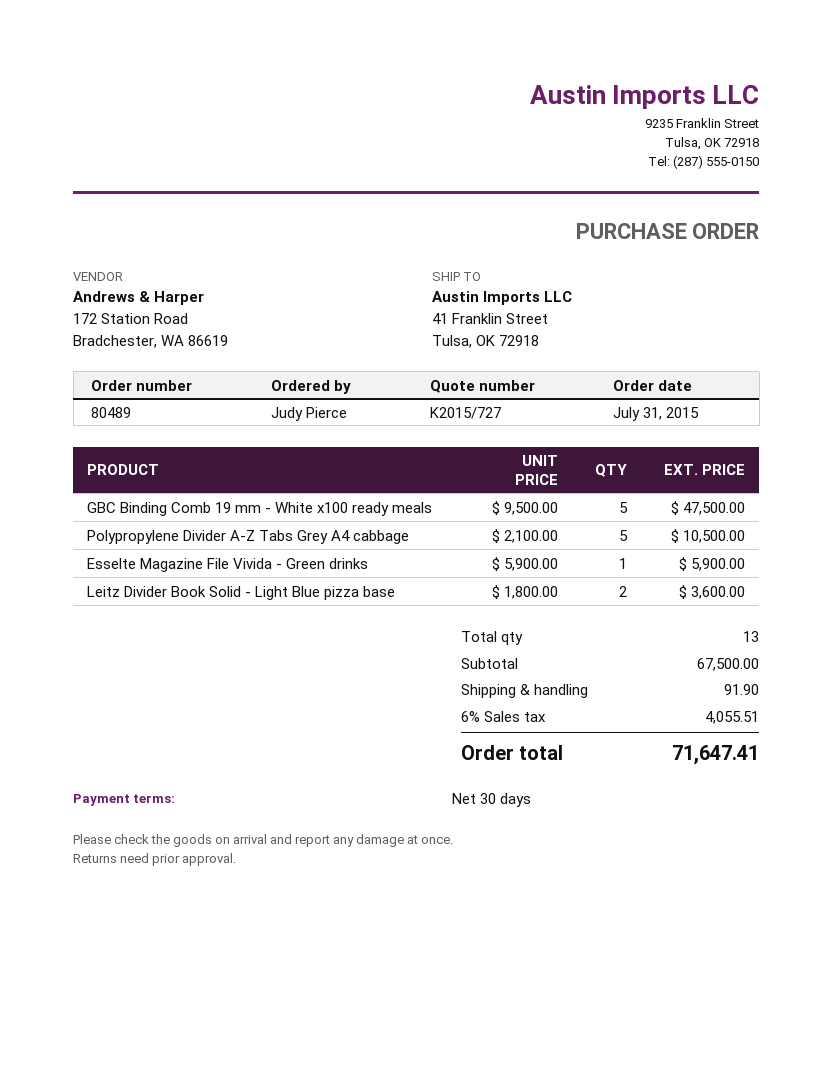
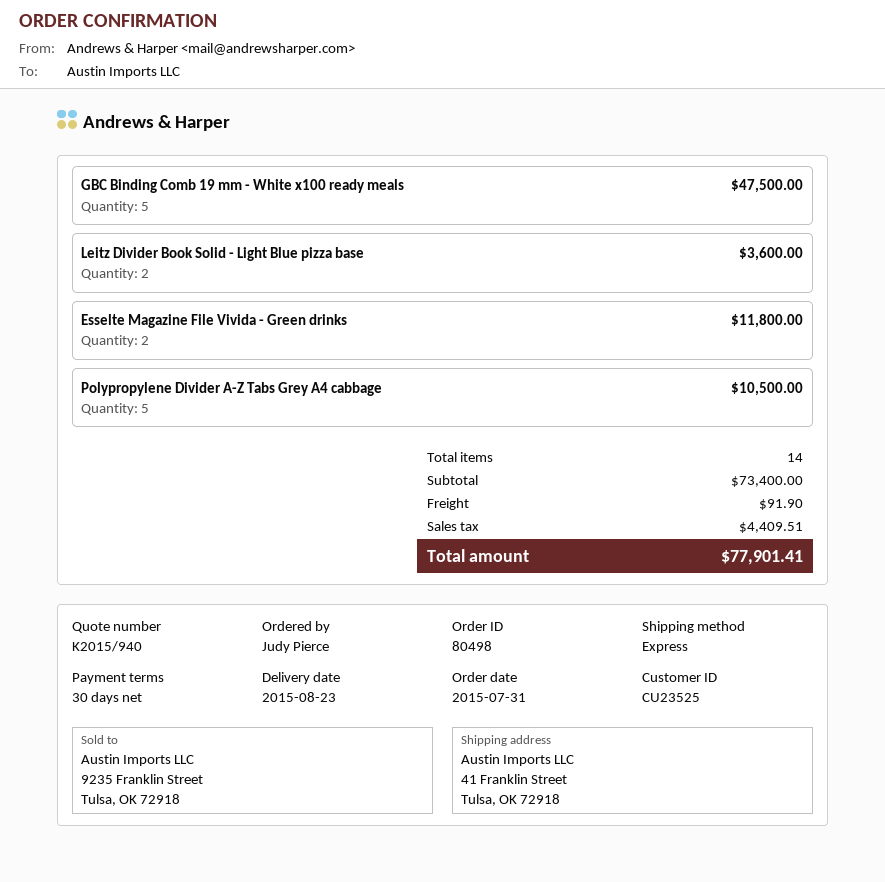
quote number: K2015/727 -> K2015/940
order number: 80489 -> 80498
Esselte Magazine File Vivida - Green drinks: 1 for 5900.00 -> 2 for 11800.00
total quantity: 13 -> 14
subtotal: 67500.00 -> 73400.00
tax: 4055.51 -> 4409.51
total: 71647.41 -> 77901.41

